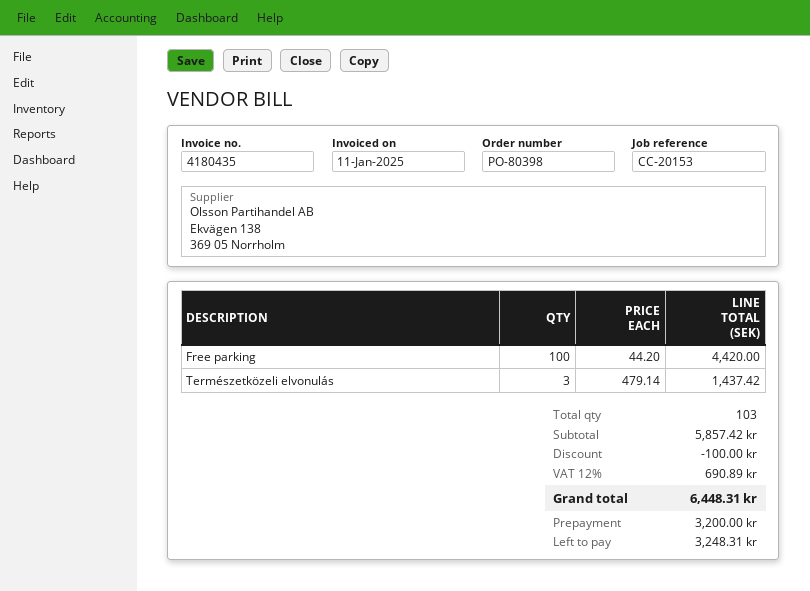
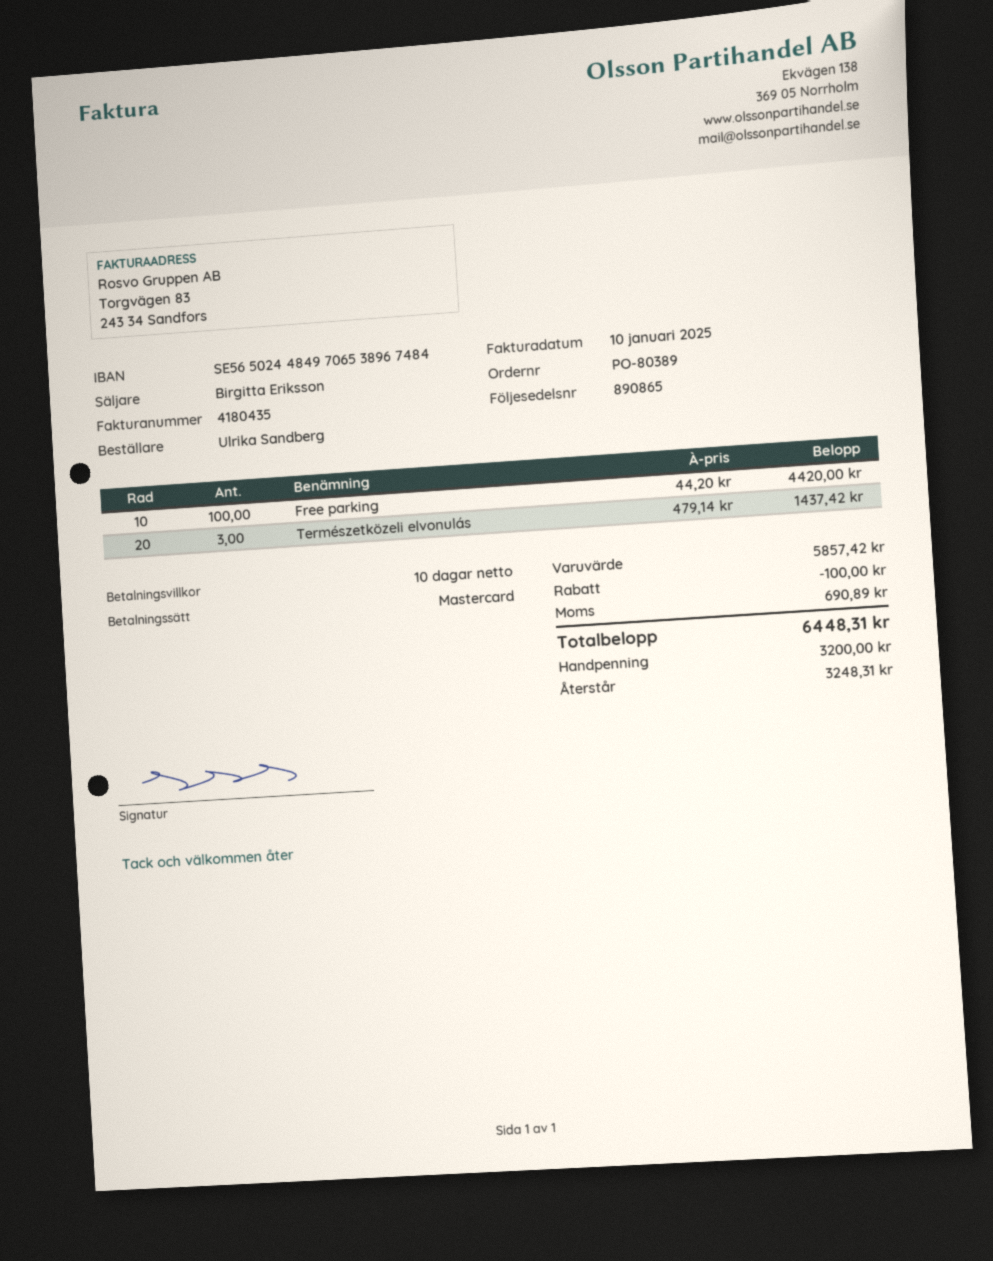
order number: PO-80398 -> PO-80389
invoice date: 2025-01-11 -> 2025-01-10

